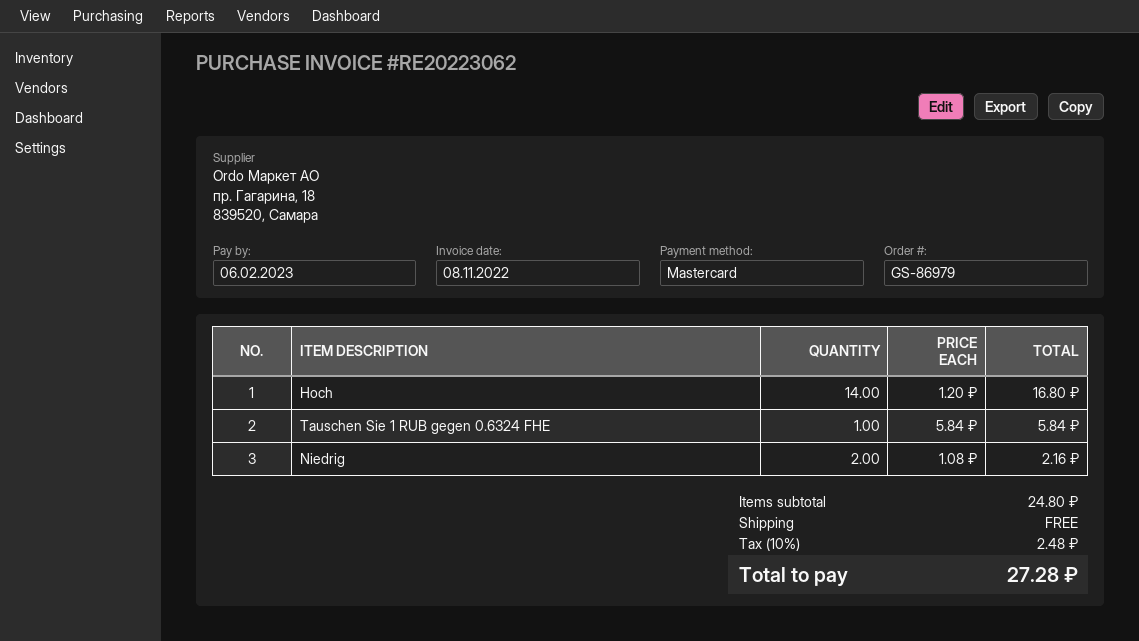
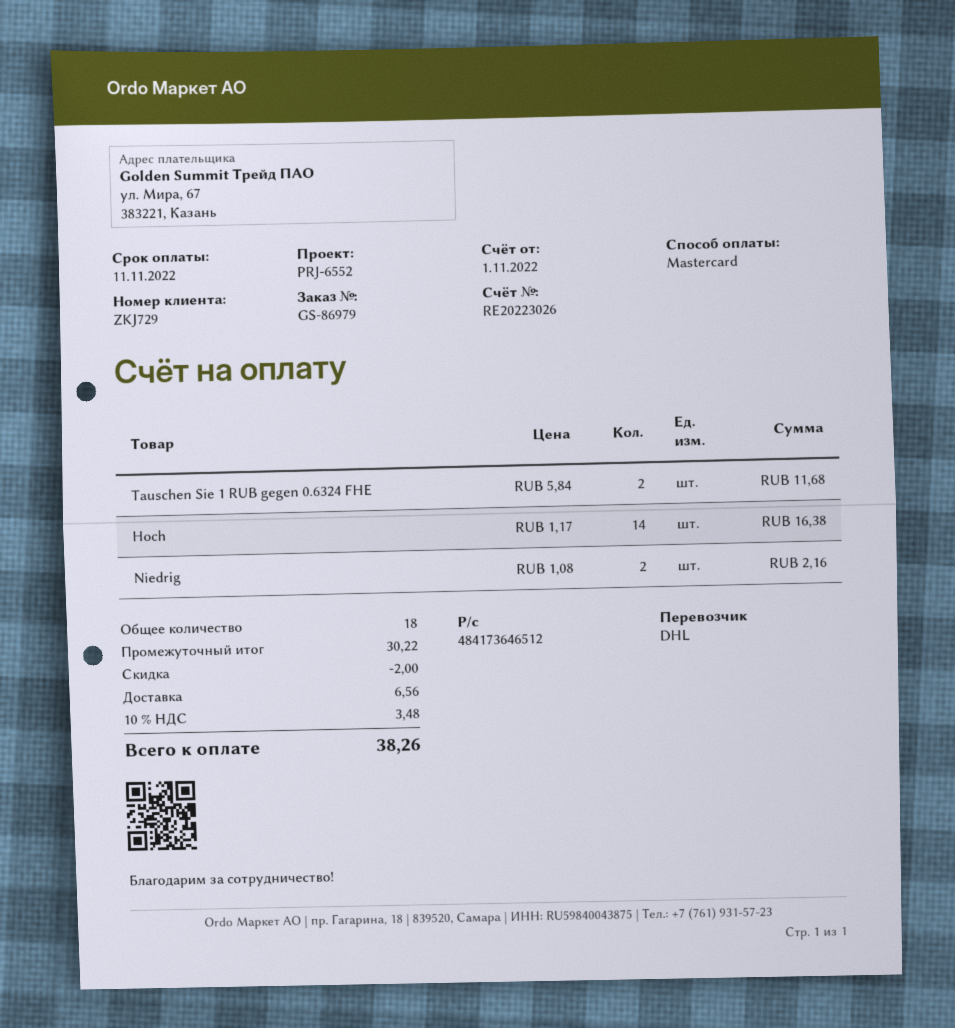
invoice number: RE20223062 -> RE20223026
invoice date: 2022-11-08 -> 2022-11-01
due date: 2023-02-06 -> 2022-11-11
Hoch: 14 x 1.20 = 16.80 -> 14 x 1.17 = 16.38
Tauschen Sie 1 RUB gegen 0.6324 FHE: 1 x 5.84 = 5.84 -> 2 x 5.84 = 11.68
subtotal: 24.80 -> 30.22
discount: none -> 2.00
shipping: 0.00 -> 6.56
tax: 10% = 2.48 -> 10% = 3.48
total: 27.28 -> 38.26

